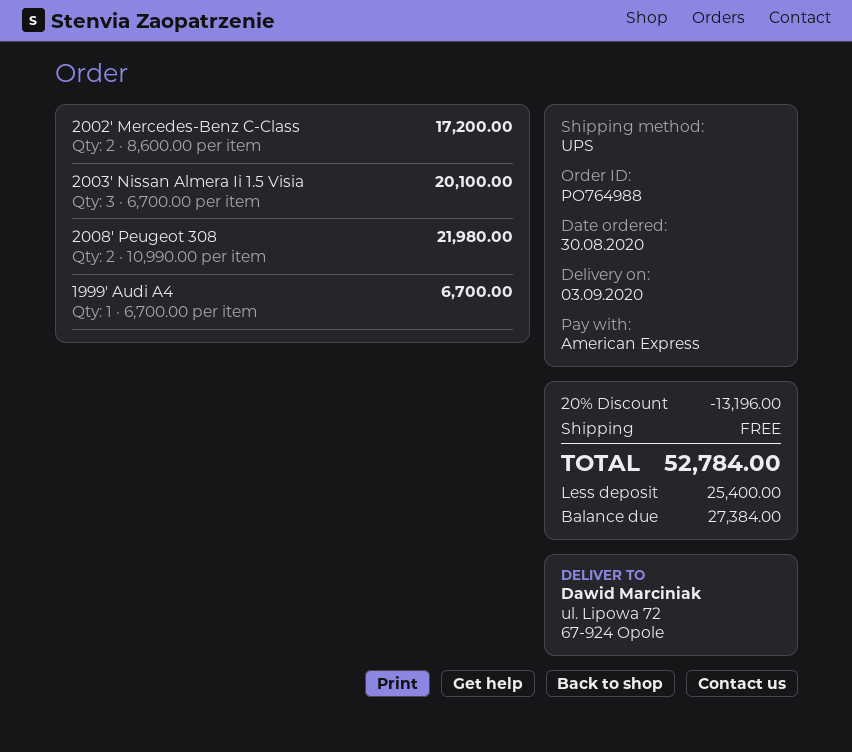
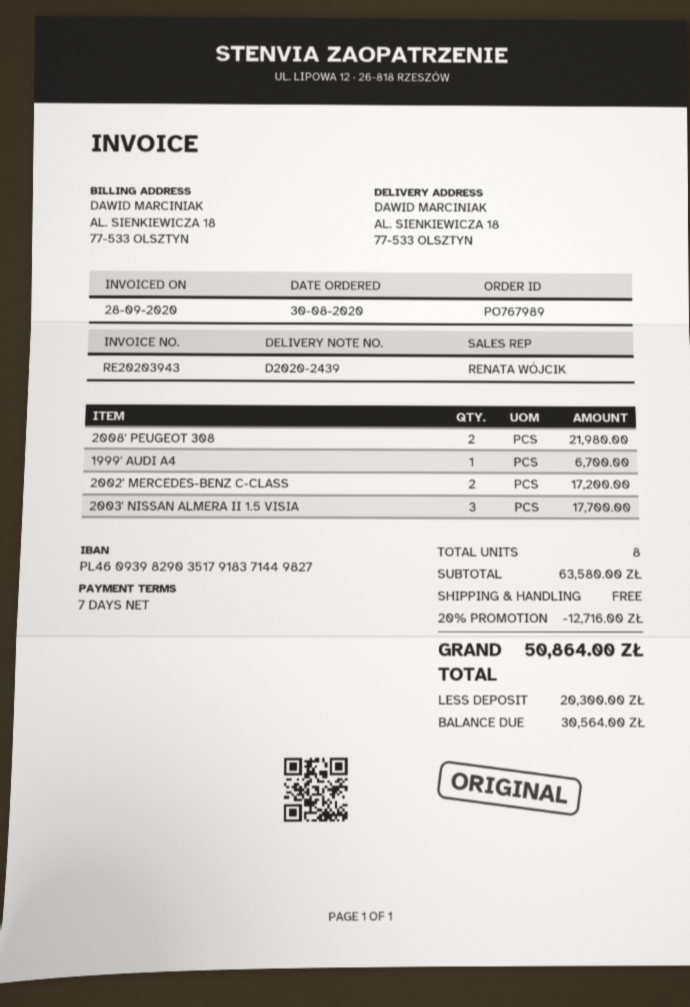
order number: PO764988 -> PO767989
ship to: ul. Lipowa 72, 67-924 Opole -> AL. SIENKIEWICZA 18, 77-533 OLSZTYN
2003' Nissan Almera Ii 1.5 Visia: 3 for 20100.00 -> 3 for 17700.00
discount: 20% = 13196.00 -> 20% = 12716.00
total: 52784.00 -> 50864.00
deposit: 25400.00 -> 20300.00
balance: 27384.00 -> 30564.00

